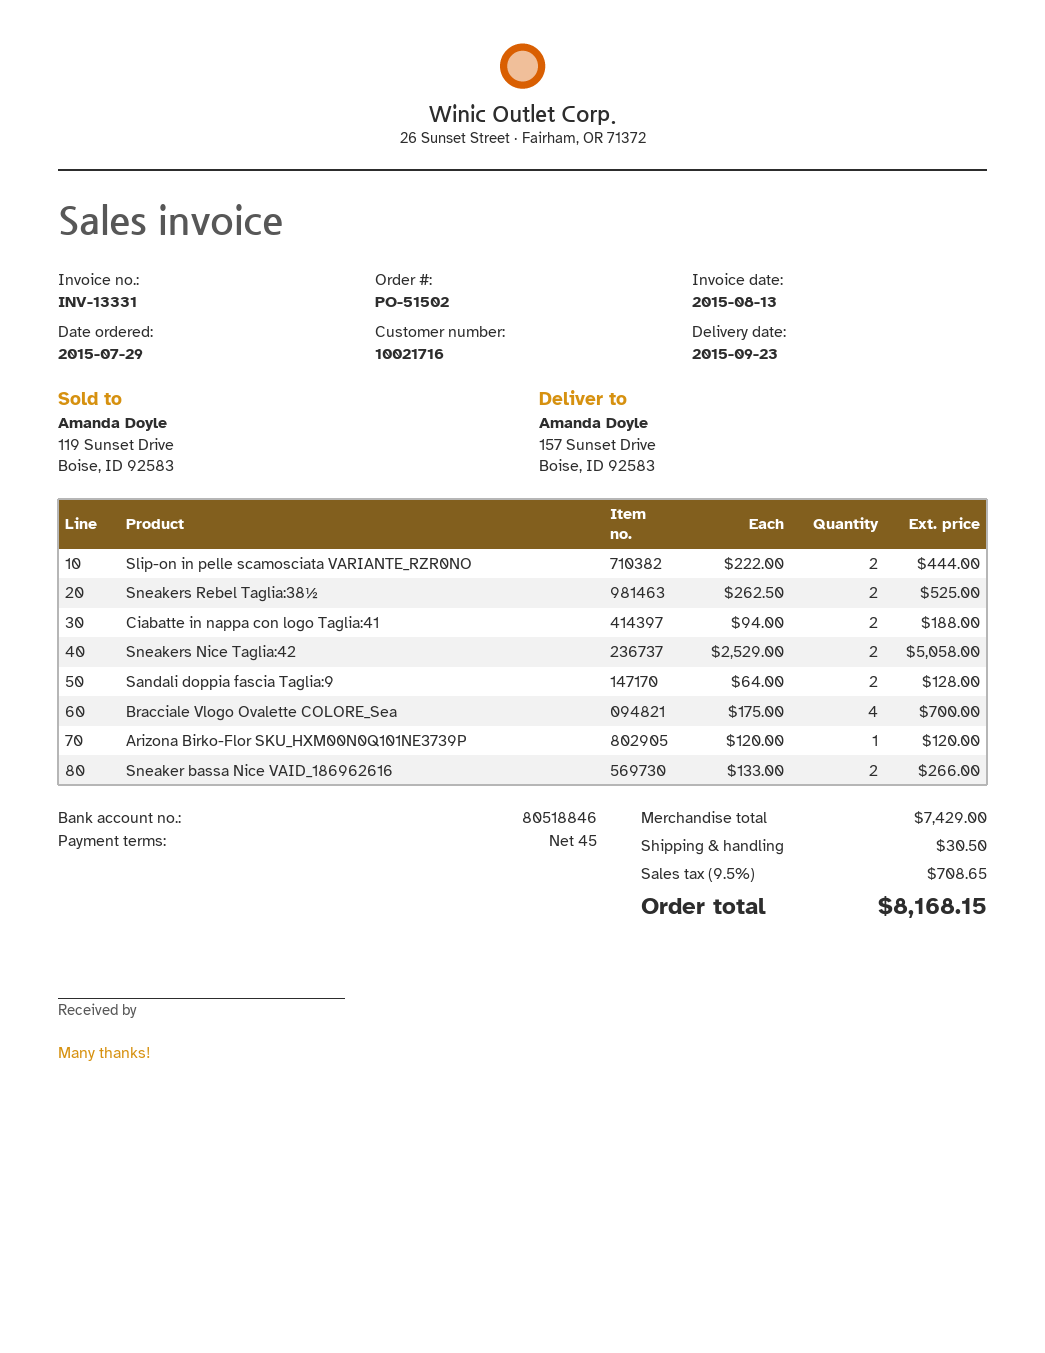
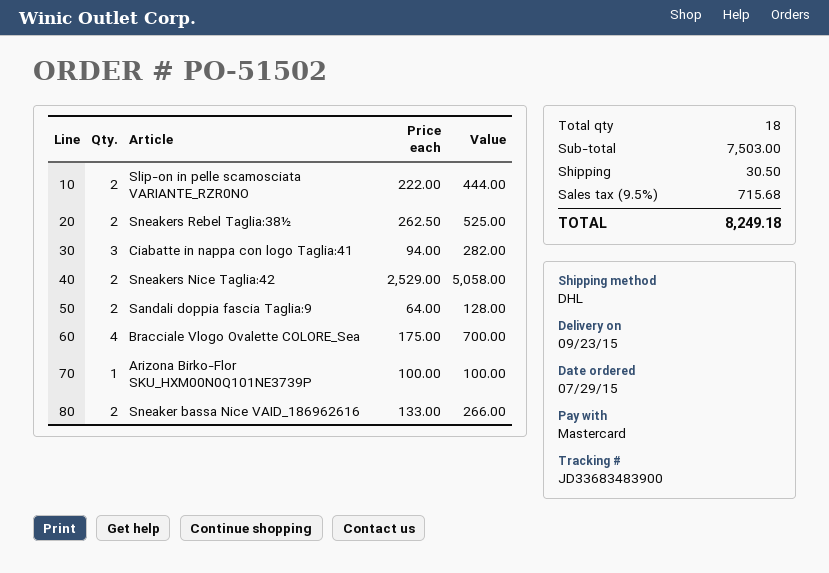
Ciabatte in nappa con logo Taglia:41: 2 x 94.00 = 188.00 -> 3 x 94.00 = 282.00
Arizona Birko-Flor SKU_HXM00N0Q101NE3739P: 1 x 120.00 = 120.00 -> 1 x 100.00 = 100.00
subtotal: 7429.00 -> 7503.00
tax: 9.5% = 708.65 -> 9.5% = 715.68
total: 8168.15 -> 8249.18

